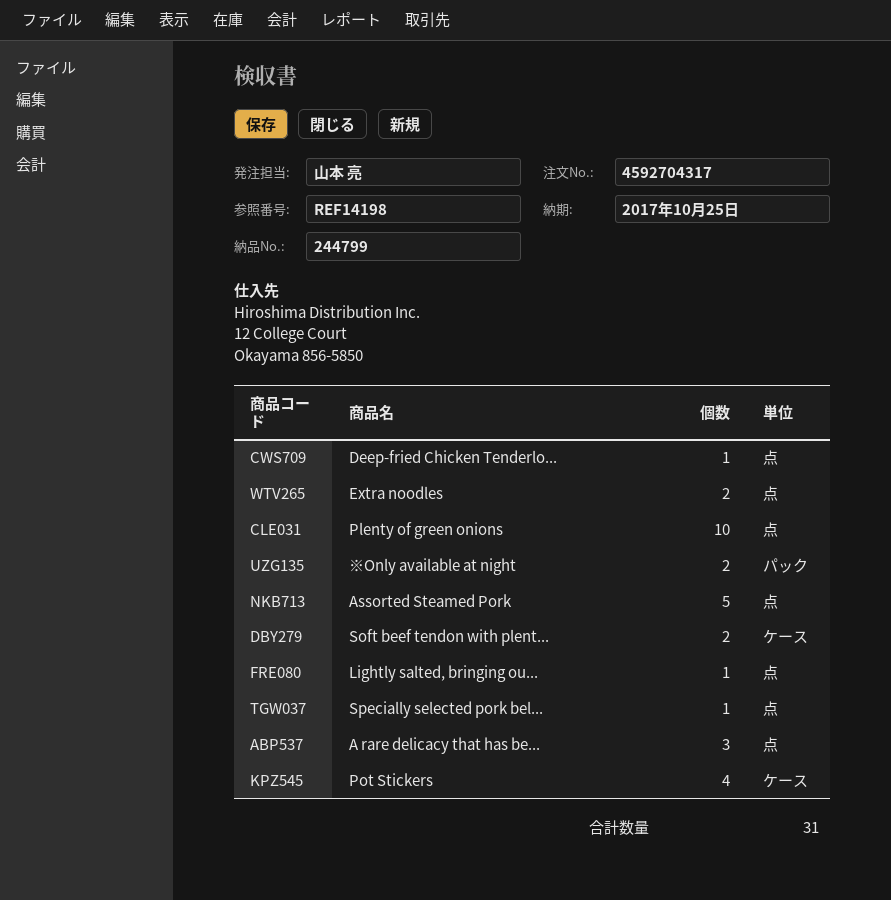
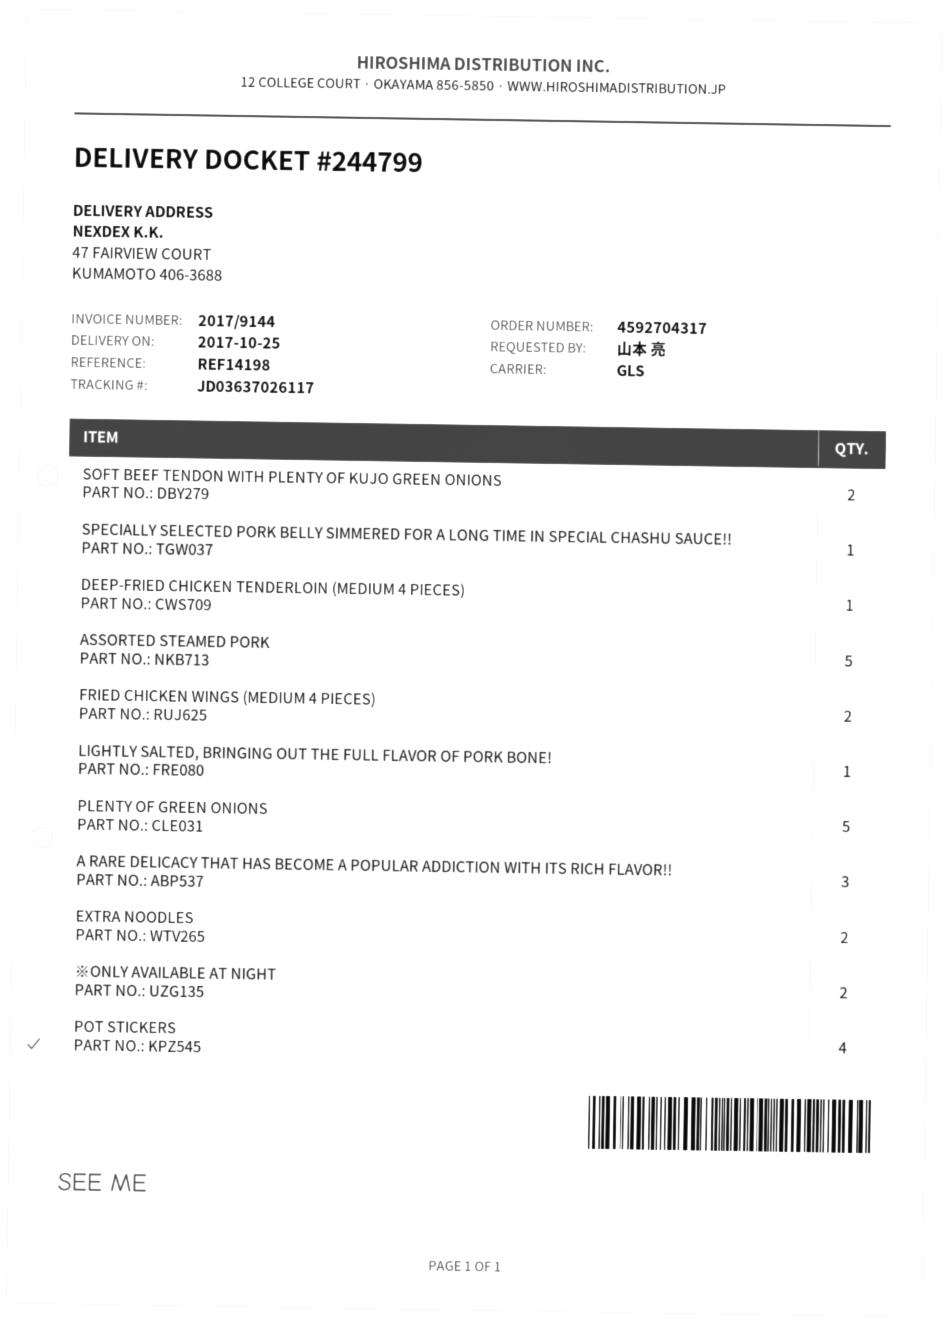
Plenty of green onions: 10 -> 5
FRIED CHICKEN WINGS (MEDIUM 4 PIECES): none -> 2

